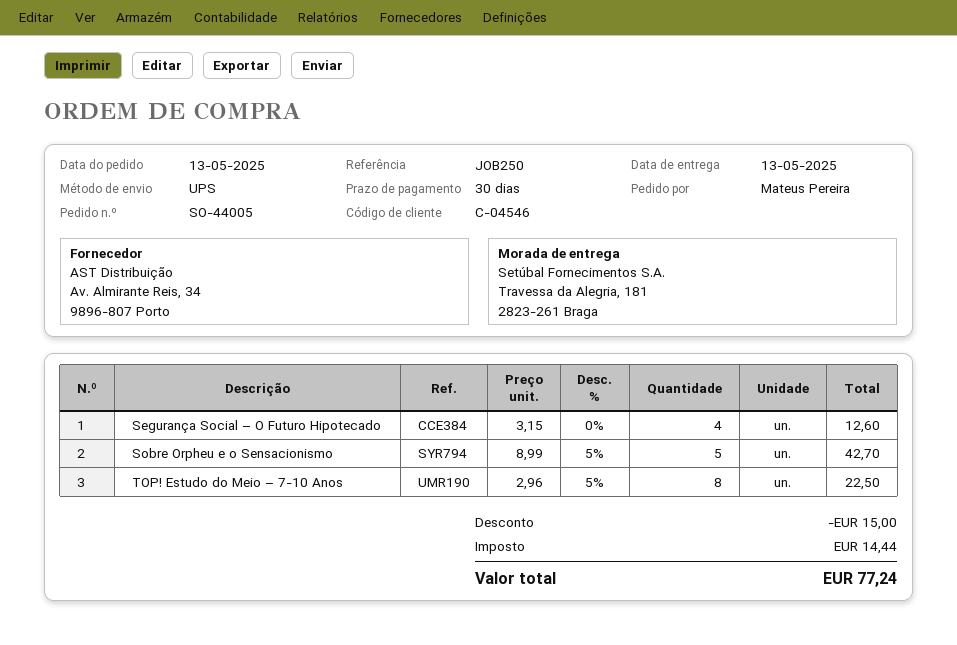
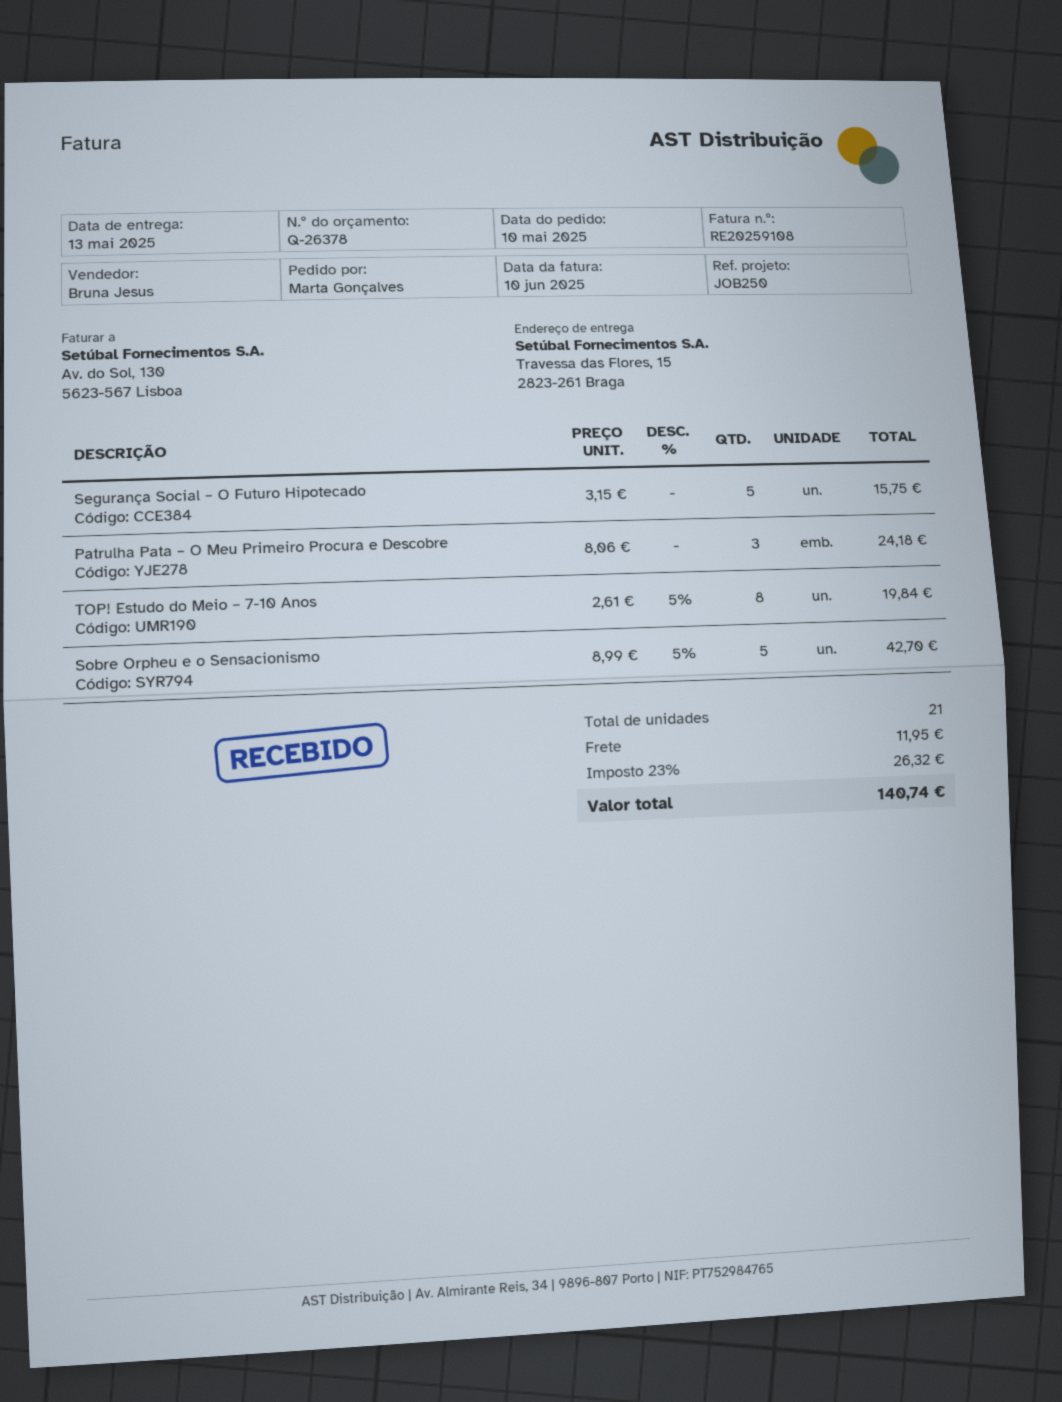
order date: 2025-05-13 -> 2025-05-10
ordered by: Mateus Pereira -> Marta Gonçalves
ship to: Travessa da Alegria, 181, 2823-261 Braga -> Travessa das Flores, 15, 2823-261 Braga
Segurança Social – O Futuro Hipotecado: 4 x 3.15 = 12.60 -> 5 x 3.15 = 15.75
TOP! Estudo do Meio – 7-10 Anos: 8 x 2.96 - 5% = 22.50 -> 8 x 2.61 - 5% = 19.84
Patrulha Pata – O Meu Primeiro Procura e Descobre: none -> 3 x 8.06 = 24.18
discount: 15.00 -> none
shipping: none -> 11.95
tax: 14.44 -> 26.32
total: 77.24 -> 140.74

